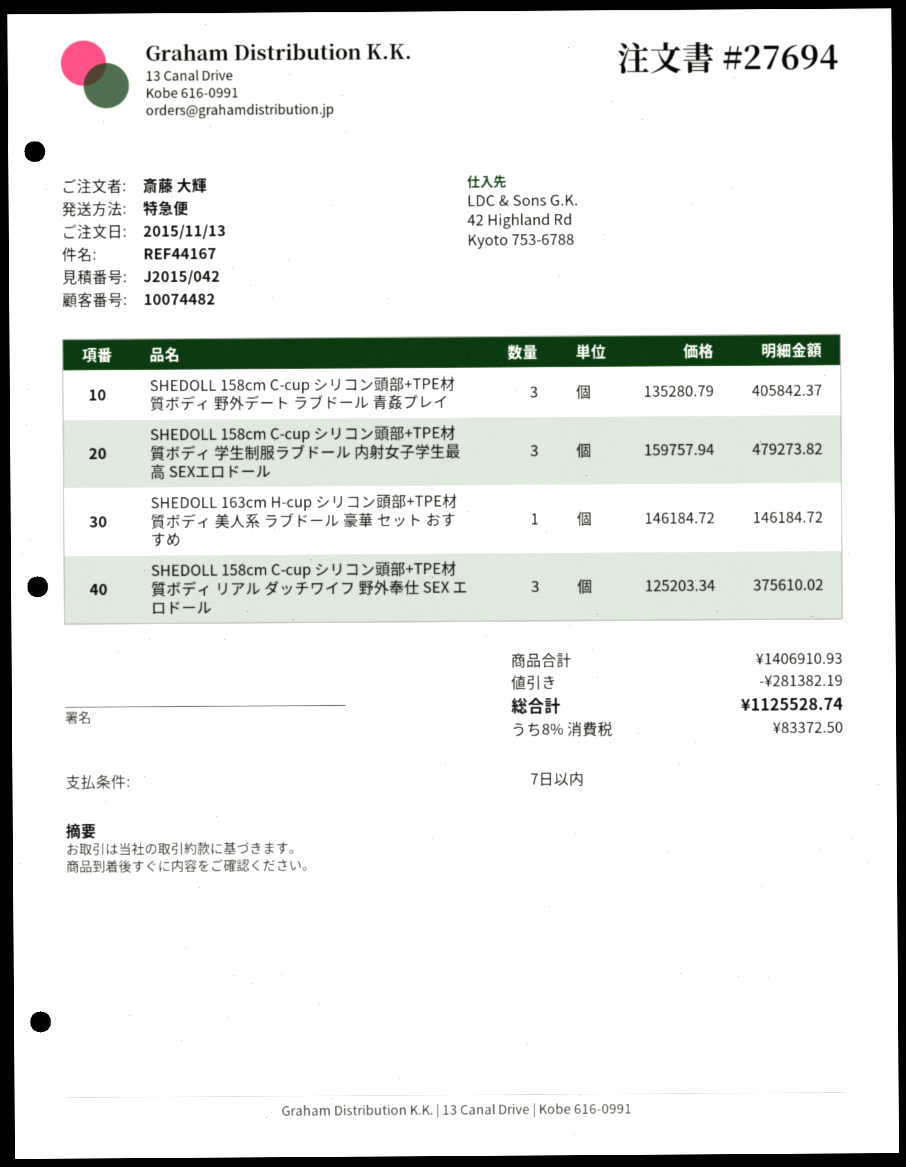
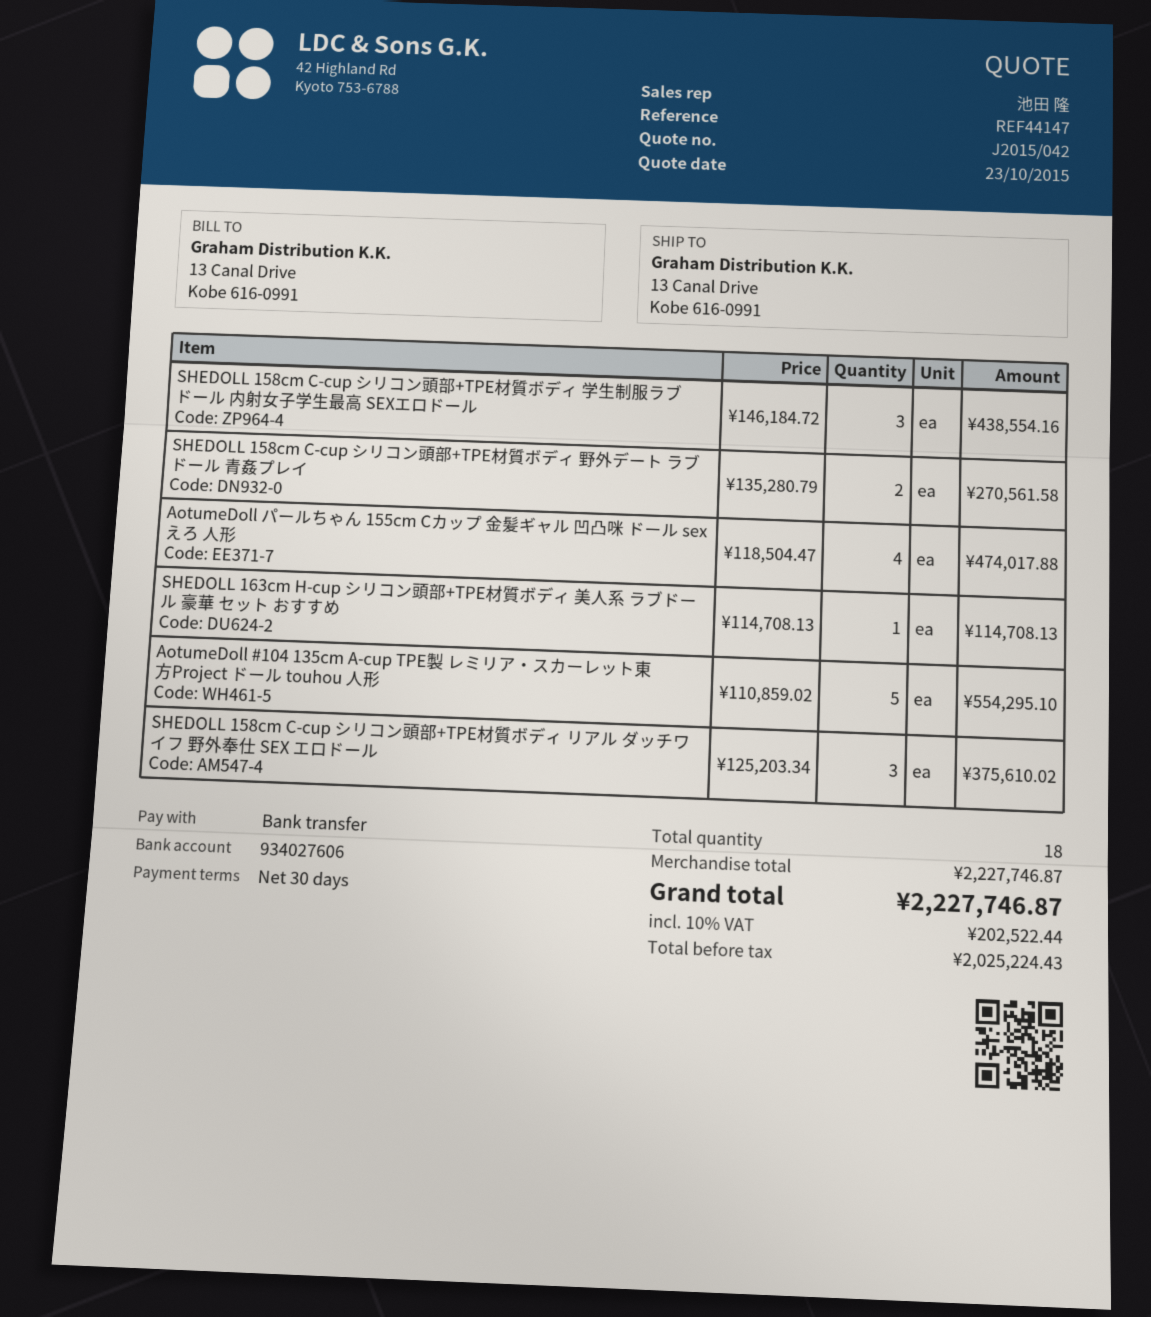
payment terms: 7 days -> 30 days
reference: REF44167 -> REF44147
SHEDOLL 158cm C-cup シリコン頭部+TPE材質ボディ 野外デート ラブドール 青姦プレイ: 3 x 135280.79 = 405842.37 -> 2 x 135280.79 = 270561.58
SHEDOLL 158cm C-cup シリコン頭部+TPE材質ボディ 学生制服ラブドール 内射女子学生最高 SEXエロドール: 3 x 159757.94 = 479273.82 -> 3 x 146184.72 = 438554.16
SHEDOLL 163cm H-cup シリコン頭部+TPE材質ボディ 美人系 ラブドール 豪華 セット おすすめ: 1 x 146184.72 = 146184.72 -> 1 x 114708.13 = 114708.13
AotumeDoll パールちゃん 155cm Cカップ 金髪ギャル 凹凸咪 ドール sex えろ 人形: none -> 4 x 118504.47 = 474017.88
AotumeDoll #104 135cm A-cup TPE製 レミリア・スカーレット東方Project ドール touhou 人形: none -> 5 x 110859.02 = 554295.10
subtotal: 1406910.93 -> 2227746.87
discount: 281382.19 -> none
tax: 8% = 83372.50 -> 10% = 202522.44
total: 1125528.74 -> 2227746.87

